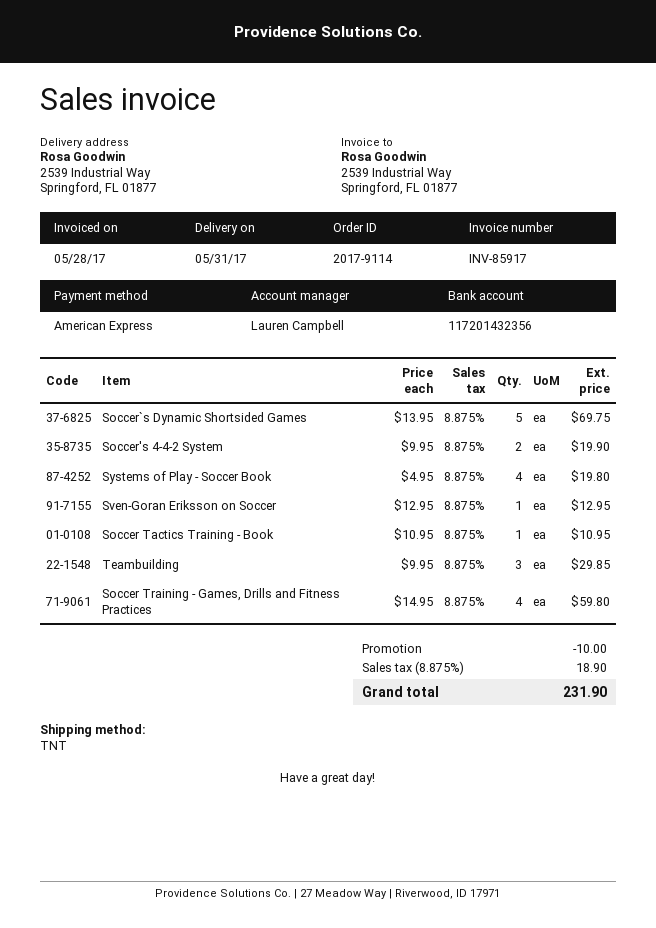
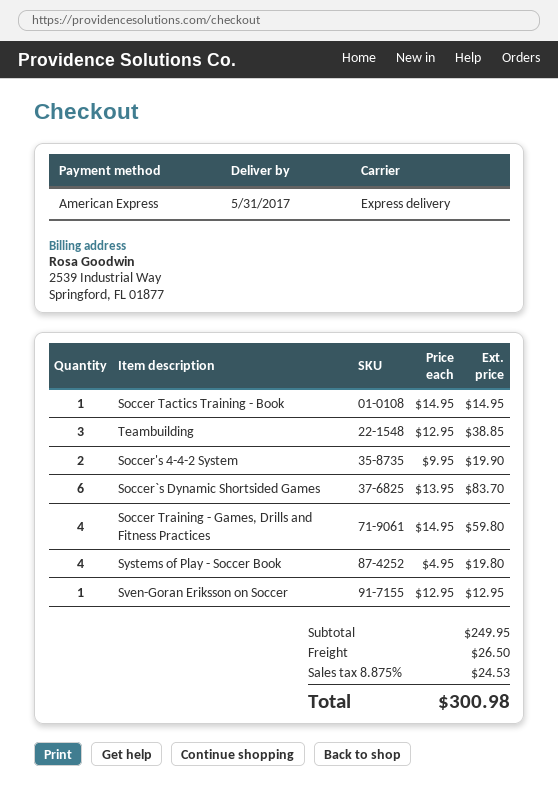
shipping method: TNT -> express
Soccer`s Dynamic Shortsided Games: 5 x 13.95 = 69.75 -> 6 x 13.95 = 83.70
Soccer Tactics Training - Book: 1 x 10.95 = 10.95 -> 1 x 14.95 = 14.95
Teambuilding: 3 x 9.95 = 29.85 -> 3 x 12.95 = 38.85
discount: 10.00 -> none
shipping: none -> 26.50
tax: 8.875% = 18.90 -> 8.875% = 24.53
total: 231.90 -> 300.98

